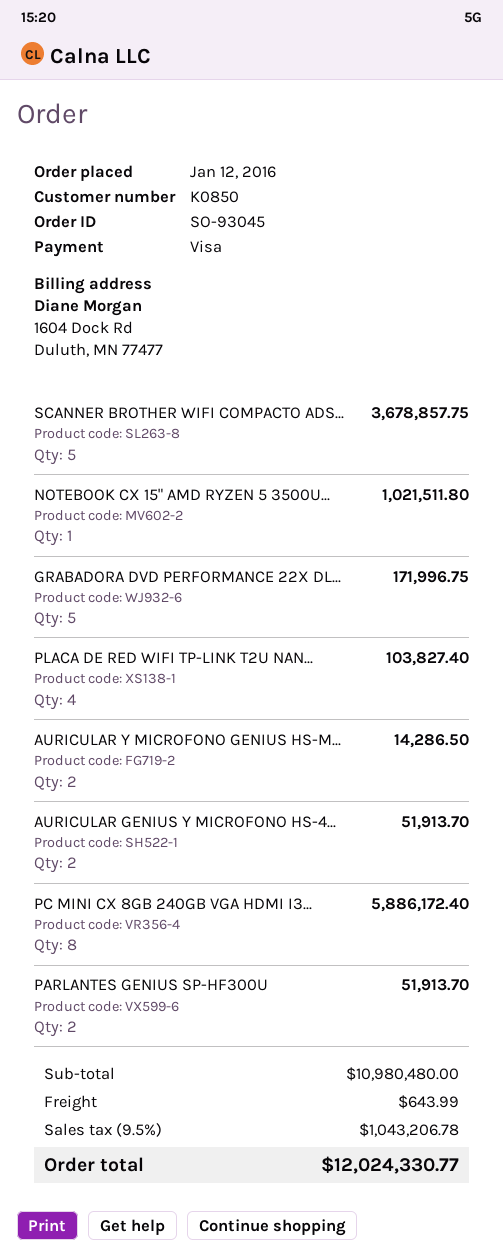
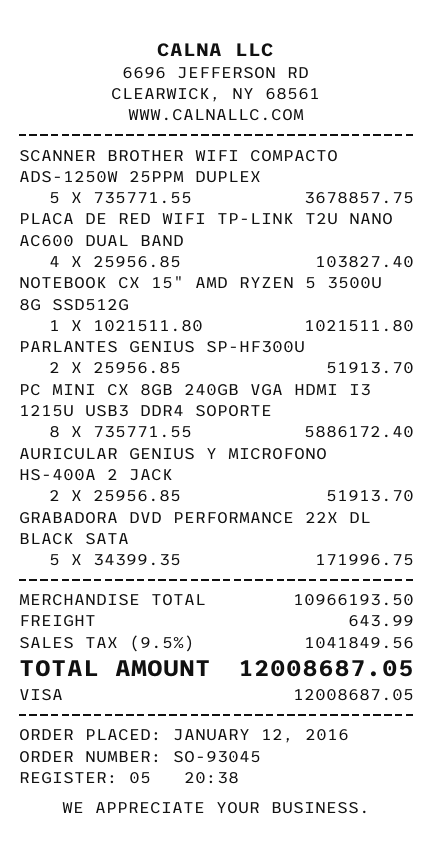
AURICULAR Y MICROFONO GENIUS HS-M...: 2 for 14286.50 -> none
subtotal: 10980480.00 -> 10966193.50
tax: 9.5% = 1043206.78 -> 9.5% = 1041849.56
total: 12024330.77 -> 12008687.05

